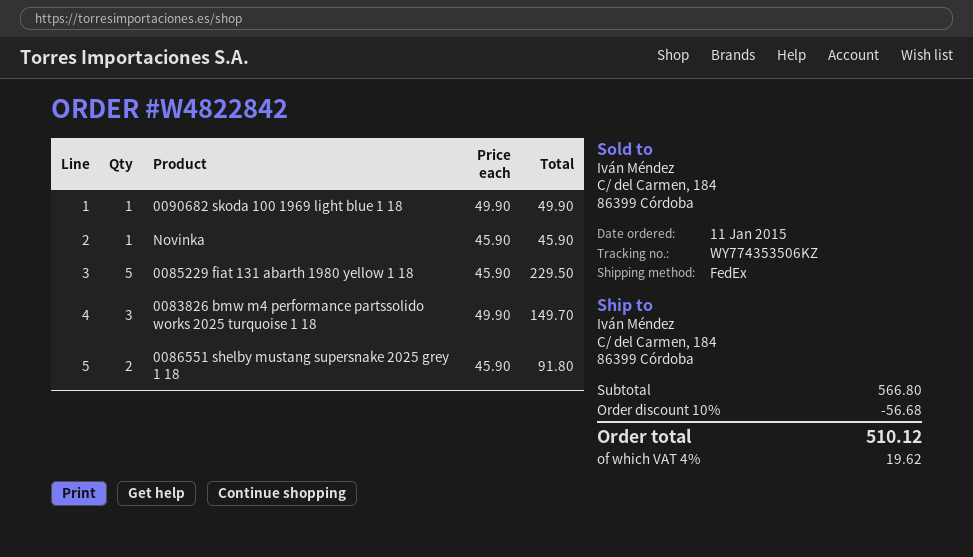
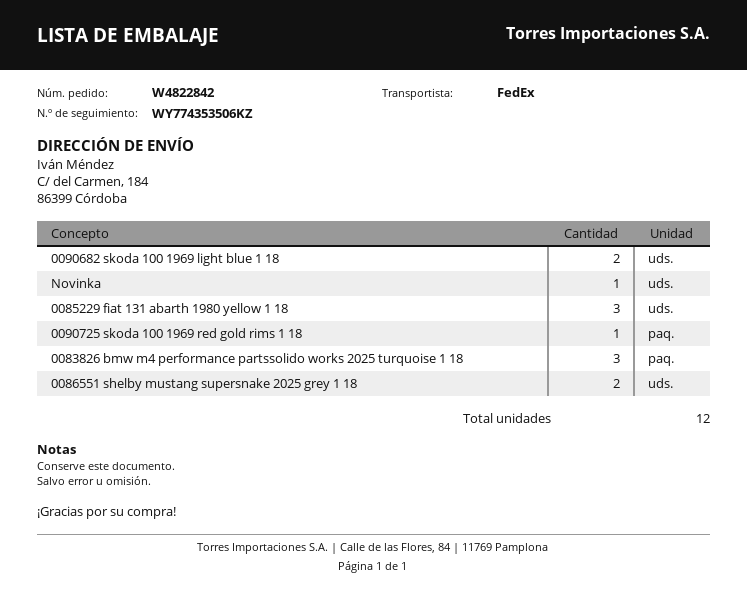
0090682 skoda 100 1969 light blue 1 18: 1 -> 2
0085229 fiat 131 abarth 1980 yellow 1 18: 5 -> 3
0090725 skoda 100 1969 red gold rims 1 18: none -> 1

